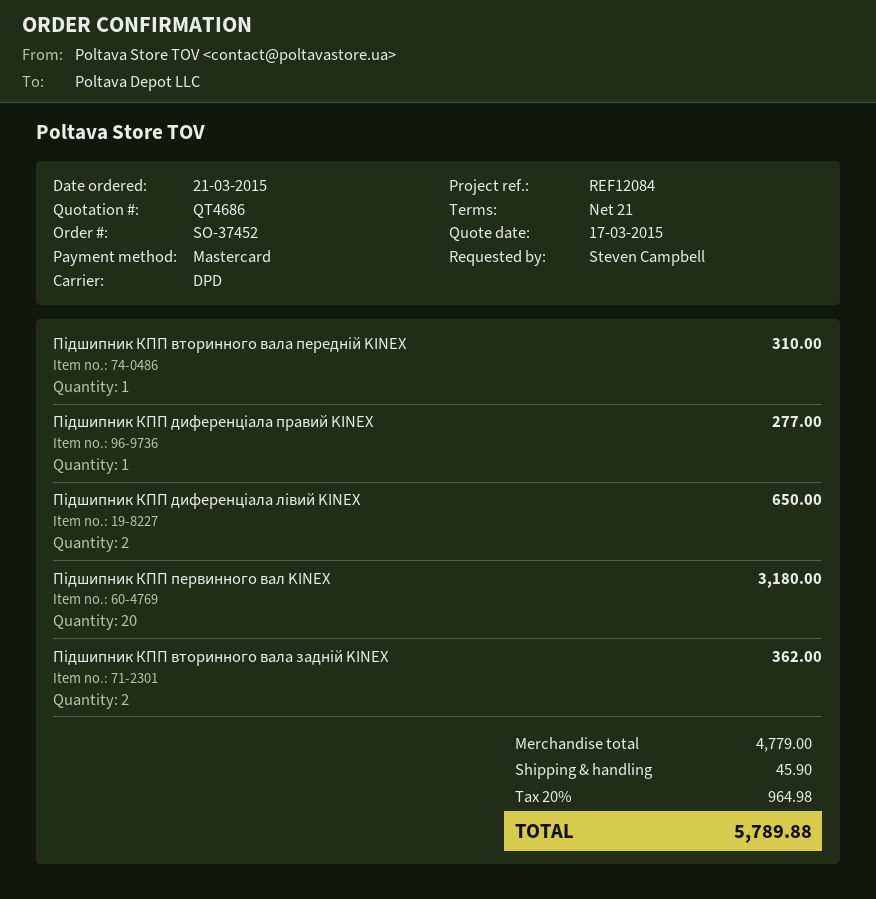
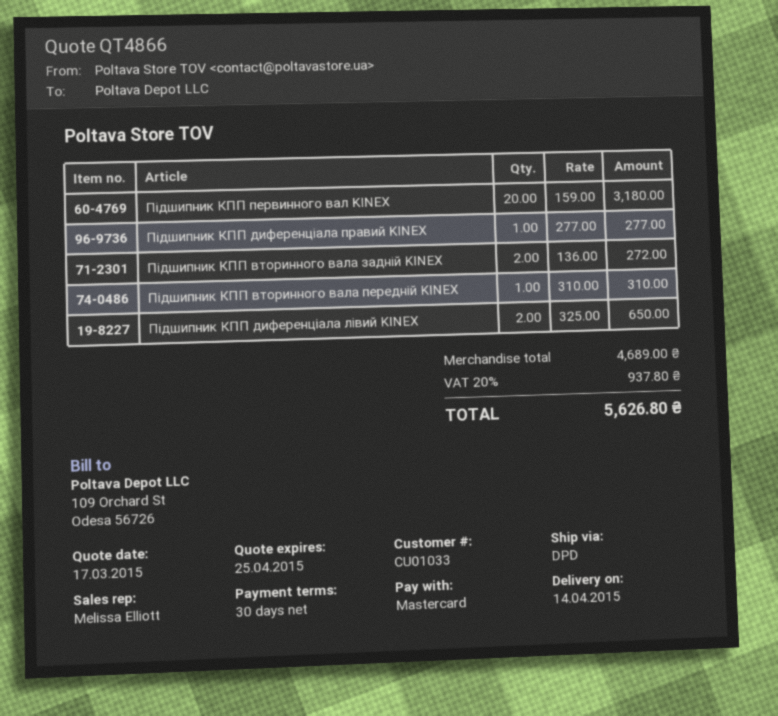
quote number: QT4686 -> QT4866
payment terms: 21 days -> 30 days
Підшипник КПП вторинного вала задній KINEX: 2 for 362.00 -> 2 for 272.00
subtotal: 4779.00 -> 4689.00
shipping: 45.90 -> none
tax: 20% = 964.98 -> 20% = 937.80
total: 5789.88 -> 5626.80

